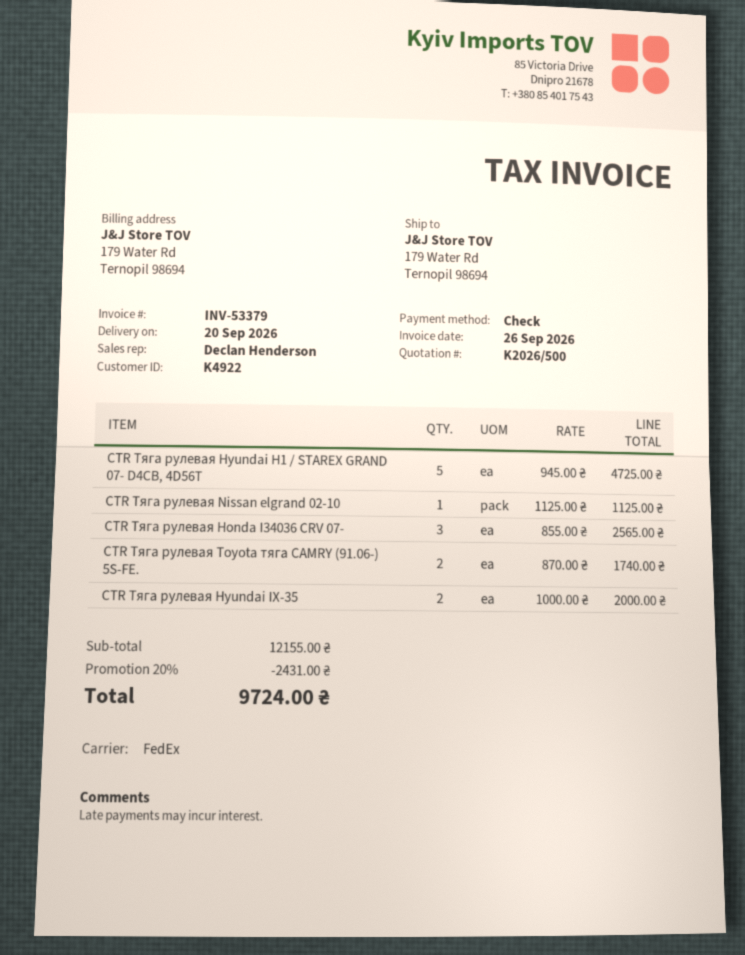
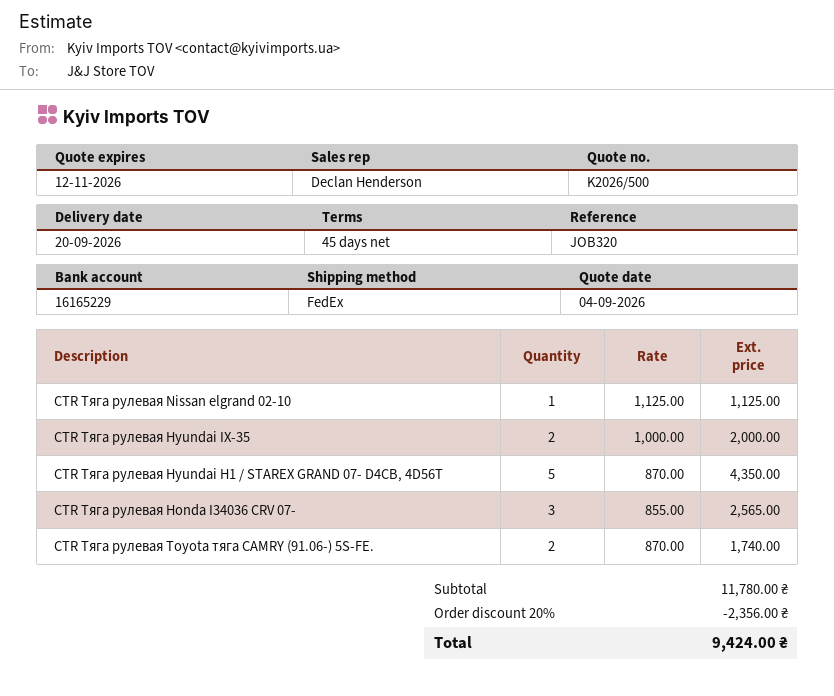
CTR Тяга рулевая Hyundai H1 / STAREX GRAND 07- D4CB, 4D56T: 5 x 945.00 = 4725.00 -> 5 x 870.00 = 4350.00
subtotal: 12155.00 -> 11780.00
discount: 20% = 2431.00 -> 20% = 2356.00
total: 9724.00 -> 9424.00

